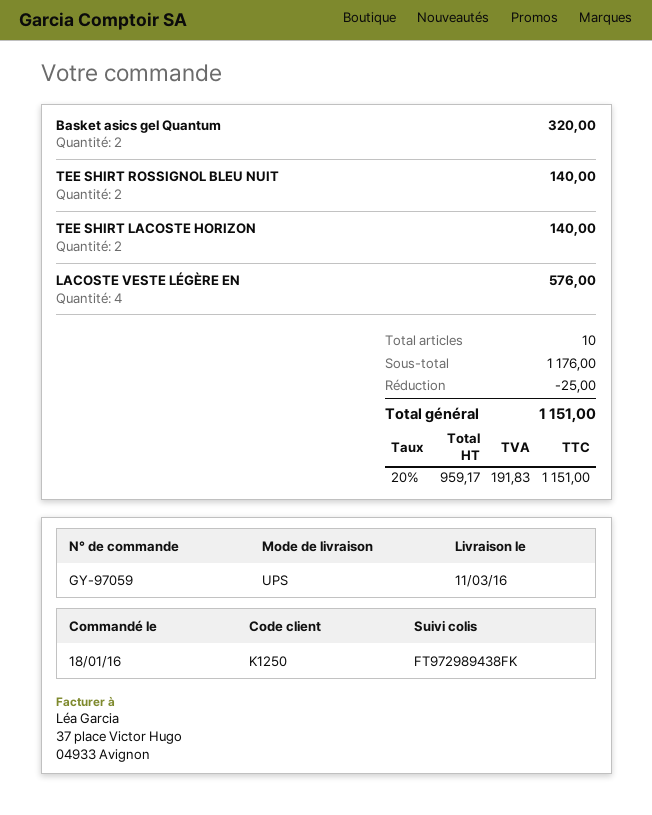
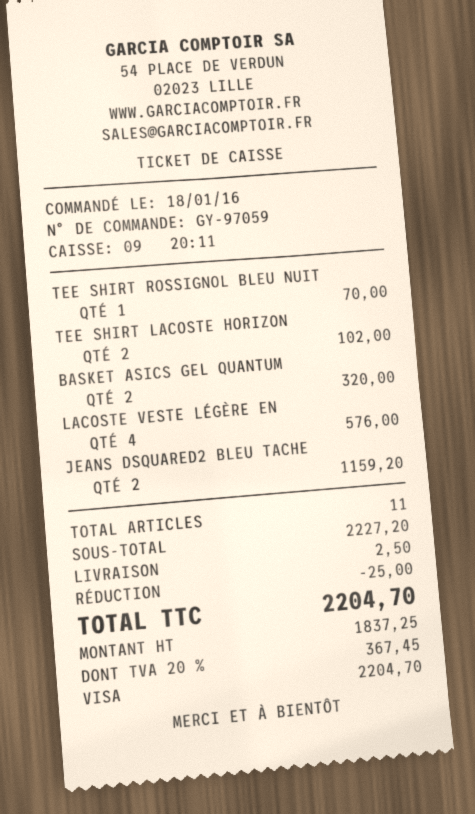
TEE SHIRT ROSSIGNOL BLEU NUIT: 2 for 140.00 -> 1 for 70.00
TEE SHIRT LACOSTE HORIZON: 2 for 140.00 -> 2 for 102.00
JEANS DSQUARED2 BLEU TACHE: none -> 2 for 1159.20
total quantity: 10 -> 11
subtotal: 1176.00 -> 2227.20
shipping: none -> 2.50
net: 959.17 -> 1837.25
tax: 20% = 191.83 -> 20% = 367.45
total: 1151.00 -> 2204.70

